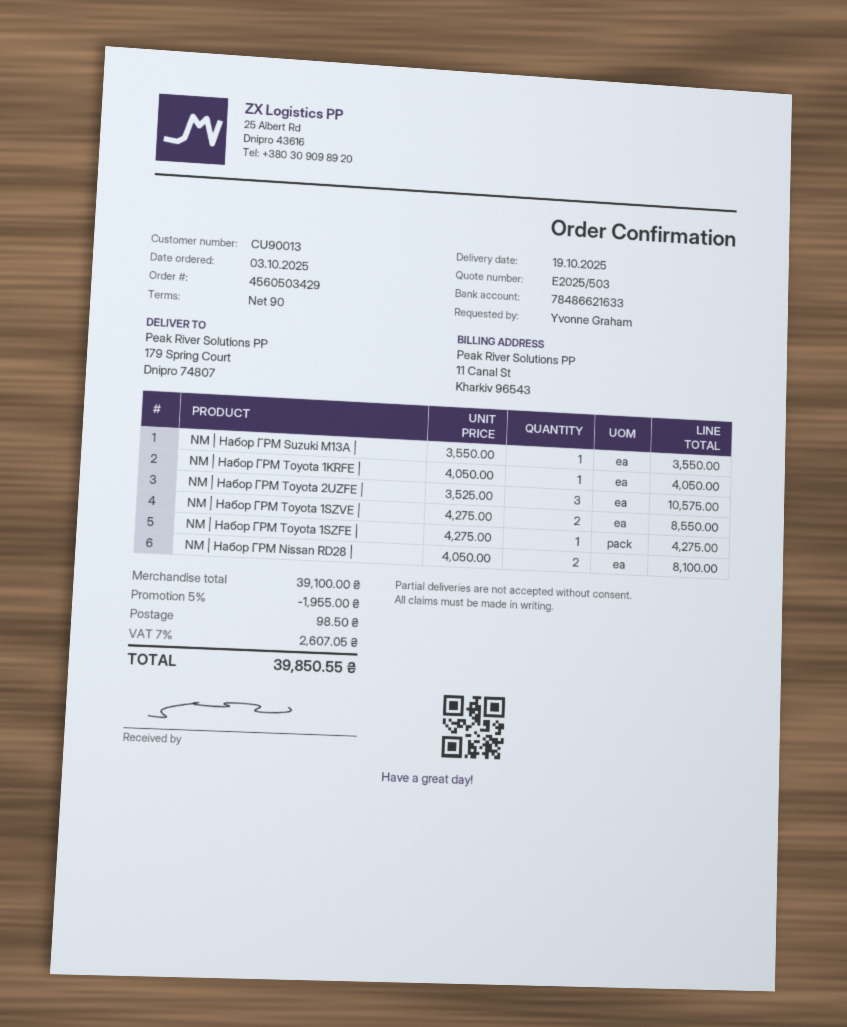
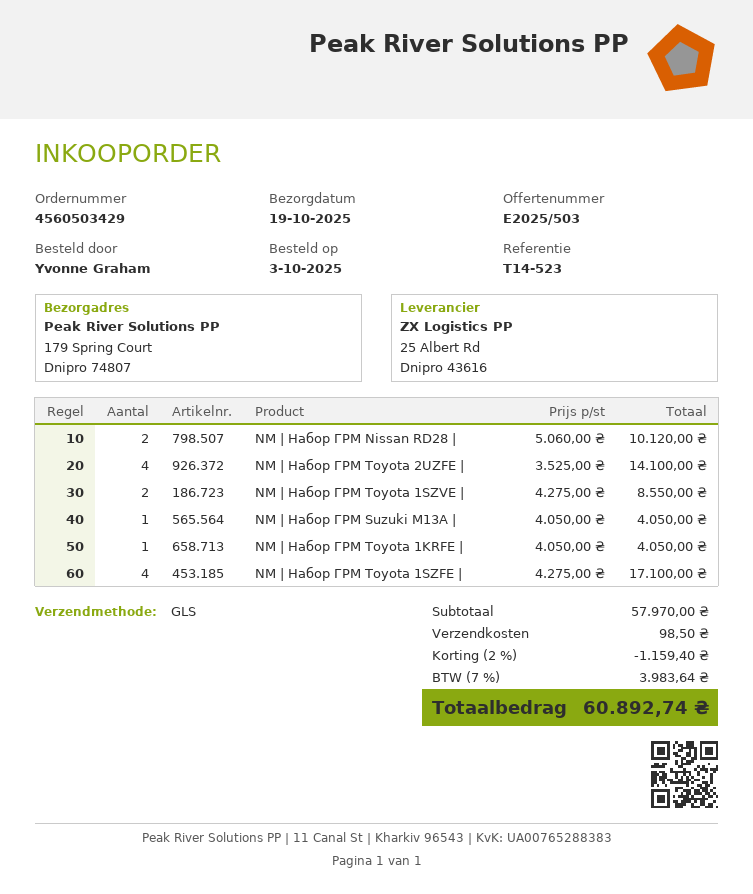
NM | Набор ГРМ Suzuki M13A |: 1 x 3550.00 = 3550.00 -> 1 x 4050.00 = 4050.00
NM | Набор ГРМ Toyota 2UZFE |: 3 x 3525.00 = 10575.00 -> 4 x 3525.00 = 14100.00
NM | Набор ГРМ Toyota 1SZFE |: 1 x 4275.00 = 4275.00 -> 4 x 4275.00 = 17100.00
NM | Набор ГРМ Nissan RD28 |: 2 x 4050.00 = 8100.00 -> 2 x 5060.00 = 10120.00
subtotal: 39100.00 -> 57970.00
discount: 5% = 1955.00 -> 2% = 1159.40
tax: 7% = 2607.05 -> 7% = 3983.64
total: 39850.55 -> 60892.74

